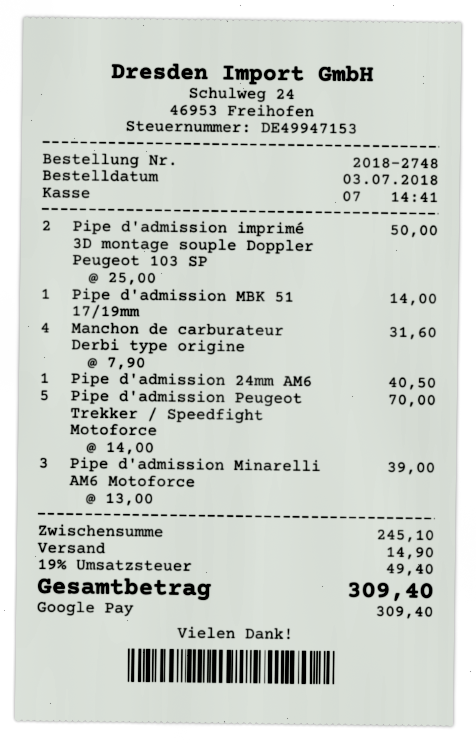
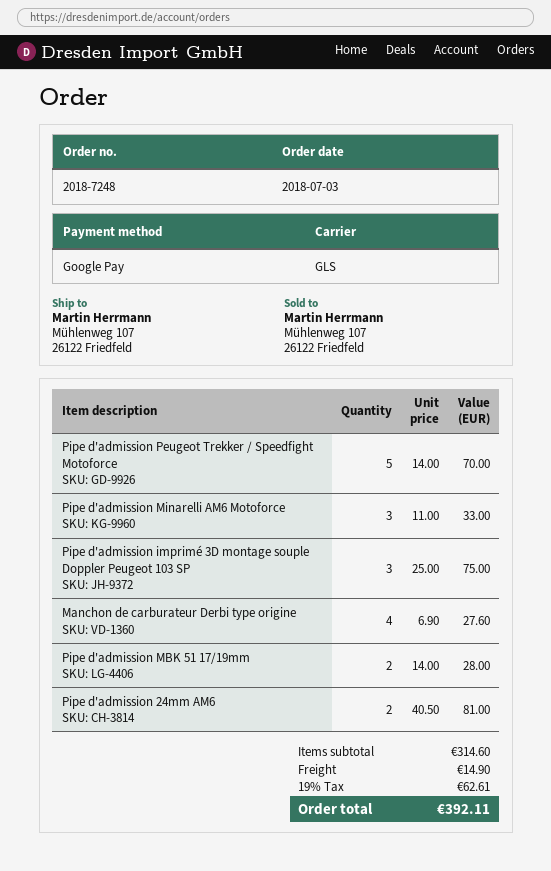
order number: 2018-2748 -> 2018-7248
Pipe d'admission imprimé 3D montage souple Doppler Peugeot 103 SP: 2 x 25.00 = 50.00 -> 3 x 25.00 = 75.00
Pipe d'admission MBK 51 17/19mm: 1 x 14.00 = 14.00 -> 2 x 14.00 = 28.00
Manchon de carburateur Derbi type origine: 4 x 7.90 = 31.60 -> 4 x 6.90 = 27.60
Pipe d'admission 24mm AM6: 1 x 40.50 = 40.50 -> 2 x 40.50 = 81.00
Pipe d'admission Minarelli AM6 Motoforce: 3 x 13.00 = 39.00 -> 3 x 11.00 = 33.00
subtotal: 245.10 -> 314.60
tax: 19% = 49.40 -> 19% = 62.61
total: 309.40 -> 392.11

